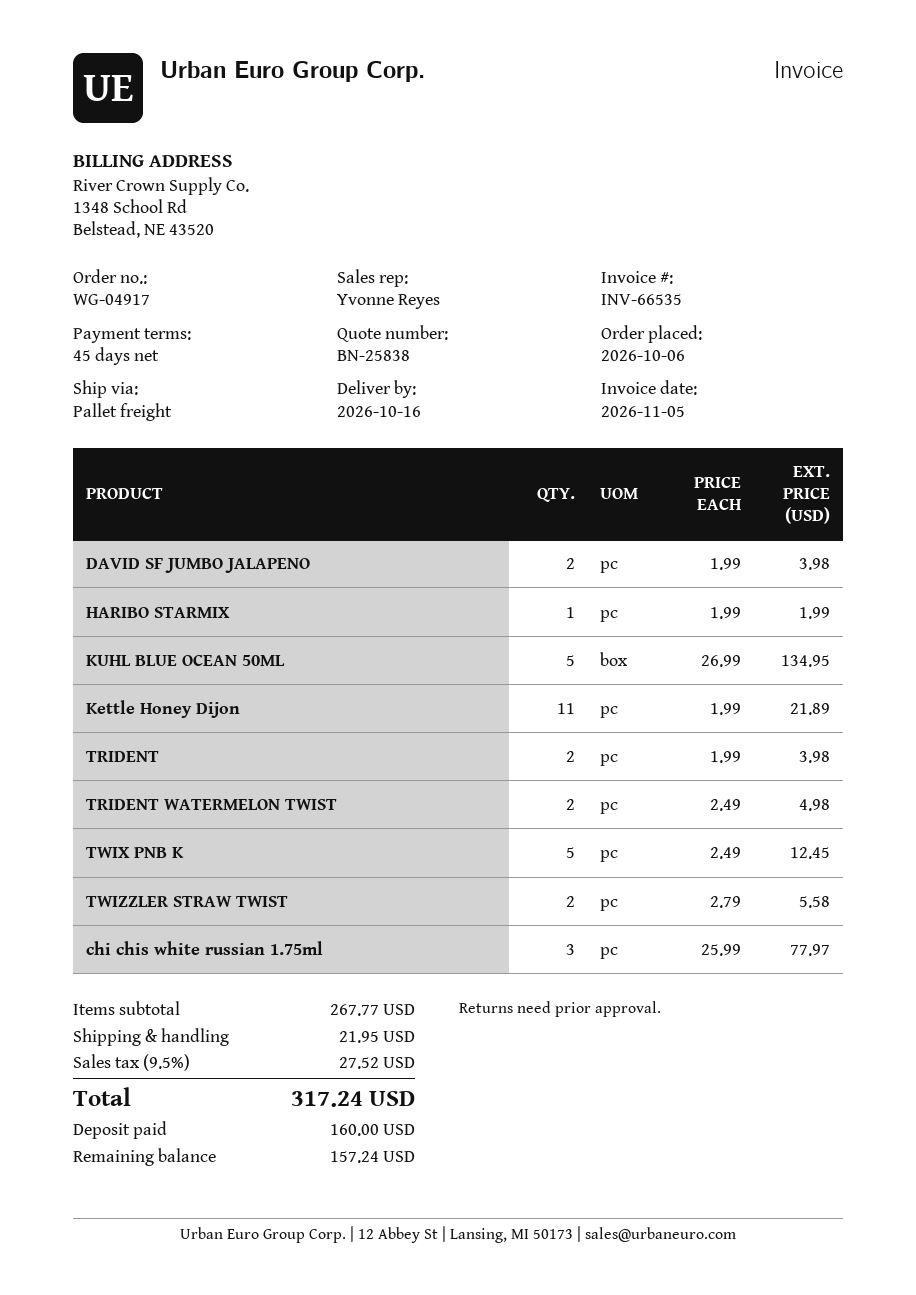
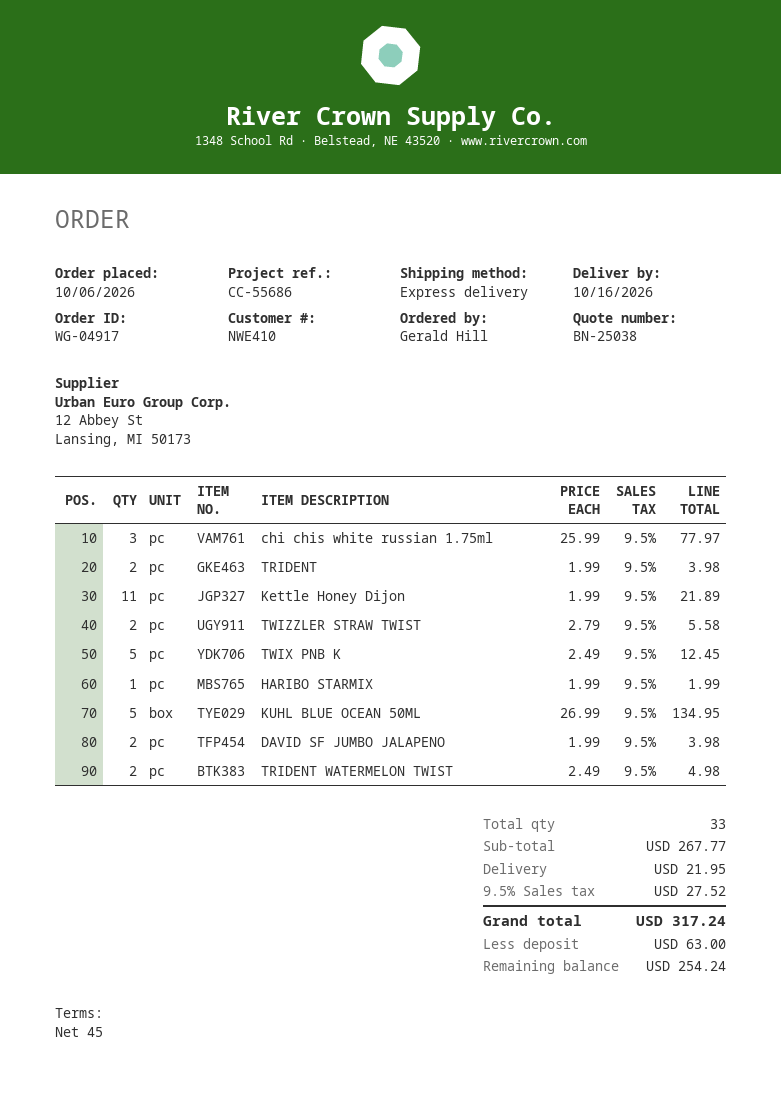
quote number: BN-25838 -> BN-25038
shipping method: pallet freight -> express
deposit: 160.00 -> 63.00
balance: 157.24 -> 254.24

